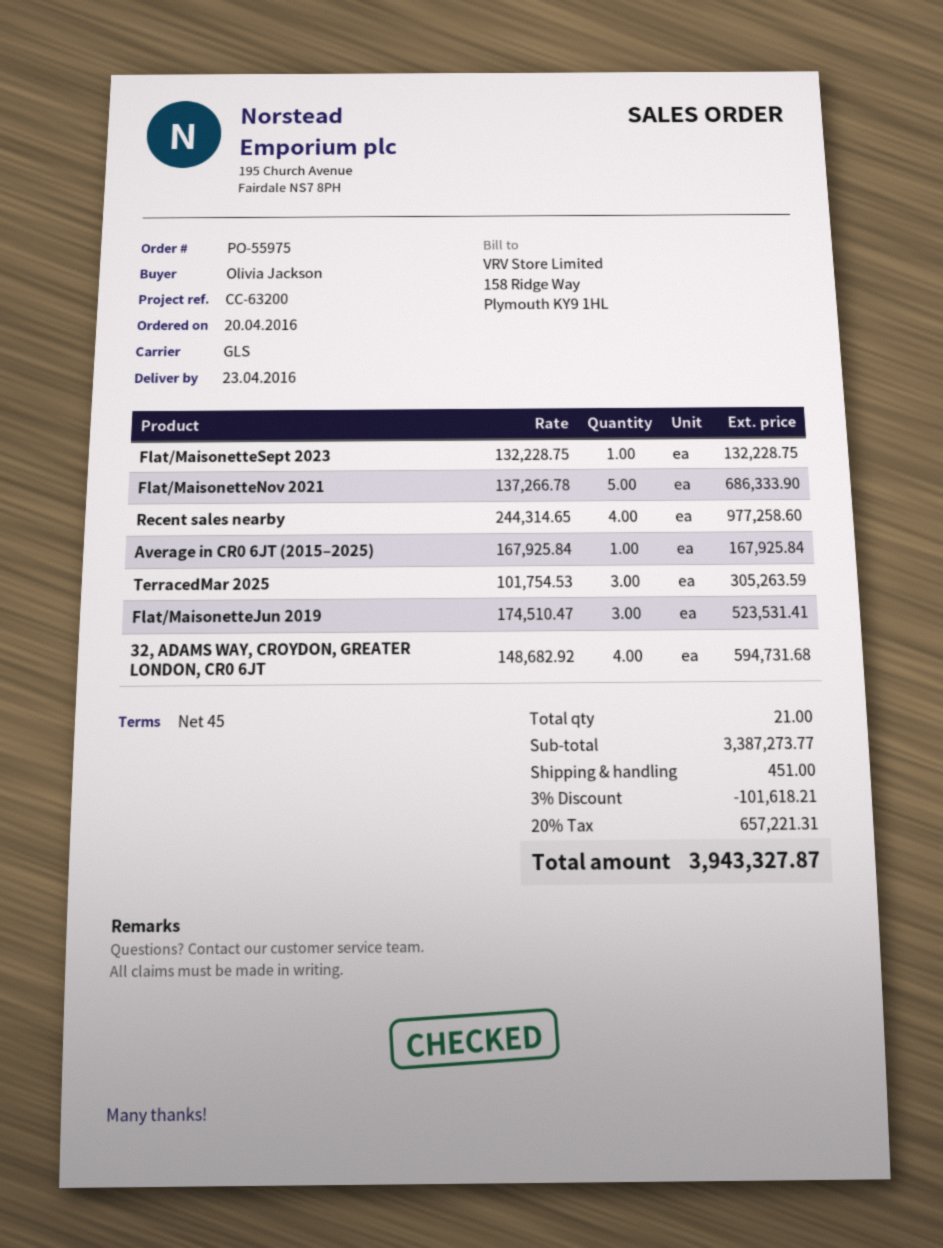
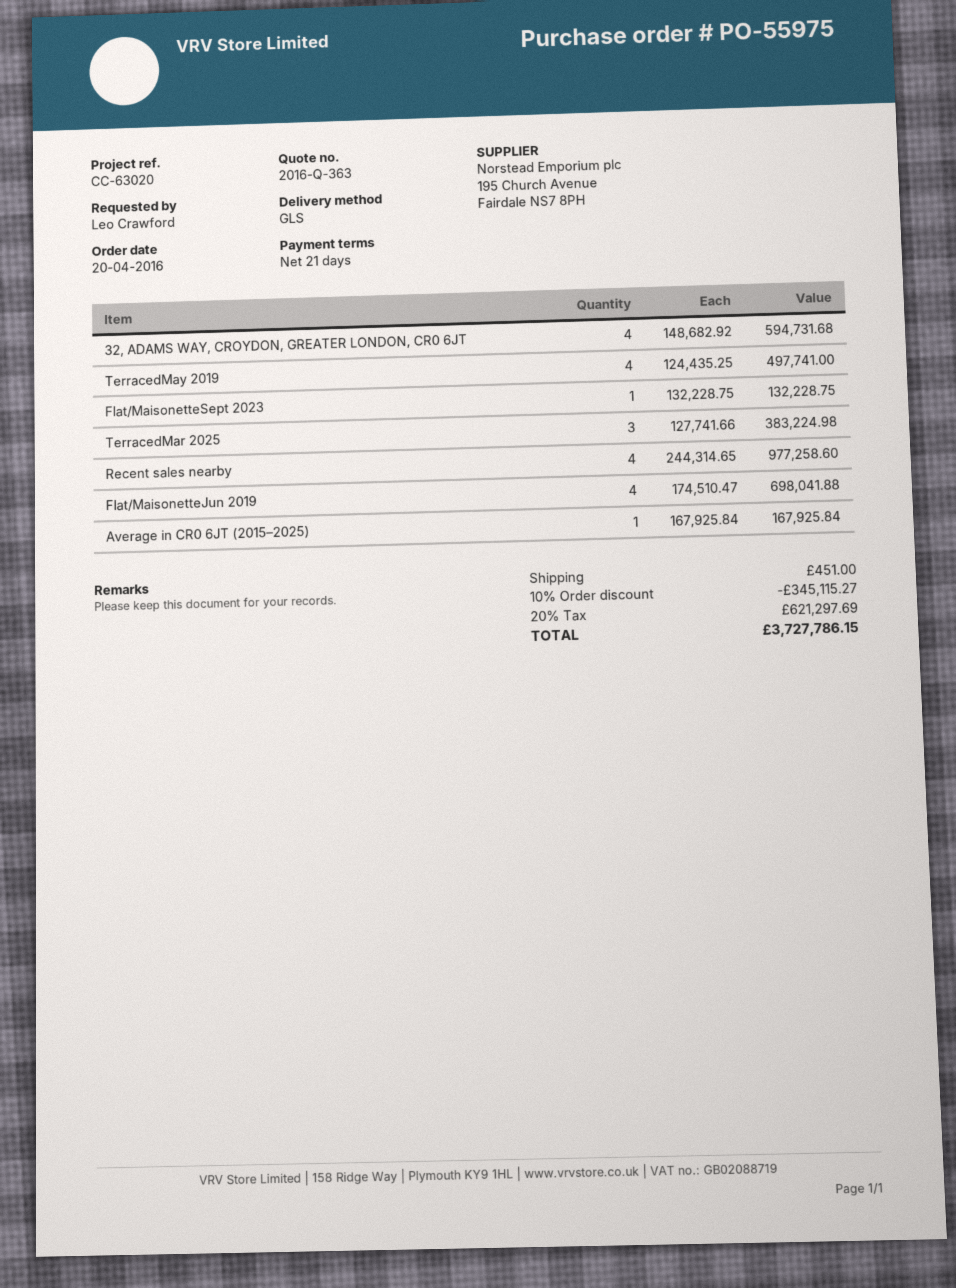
payment terms: 45 days -> 21 days
reference: CC-63200 -> CC-63020
ordered by: Olivia Jackson -> Leo Crawford
Flat/MaisonetteNov 2021: 5 x 137266.78 = 686333.90 -> none
TerracedMar 2025: 3 x 101754.53 = 305263.59 -> 3 x 127741.66 = 383224.98
Flat/MaisonetteJun 2019: 3 x 174510.47 = 523531.41 -> 4 x 174510.47 = 698041.88
TerracedMay 2019: none -> 4 x 124435.25 = 497741.00
discount: 3% = 101618.21 -> 10% = 345115.27
tax: 20% = 657221.31 -> 20% = 621297.69
total: 3943327.87 -> 3727786.15

